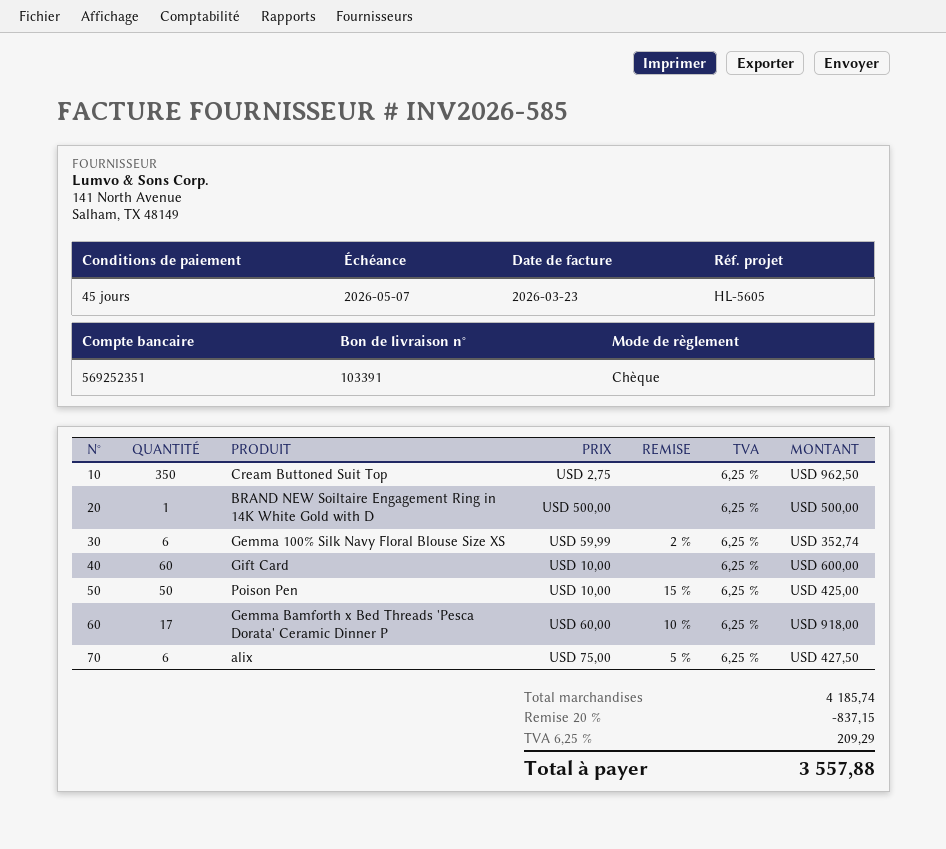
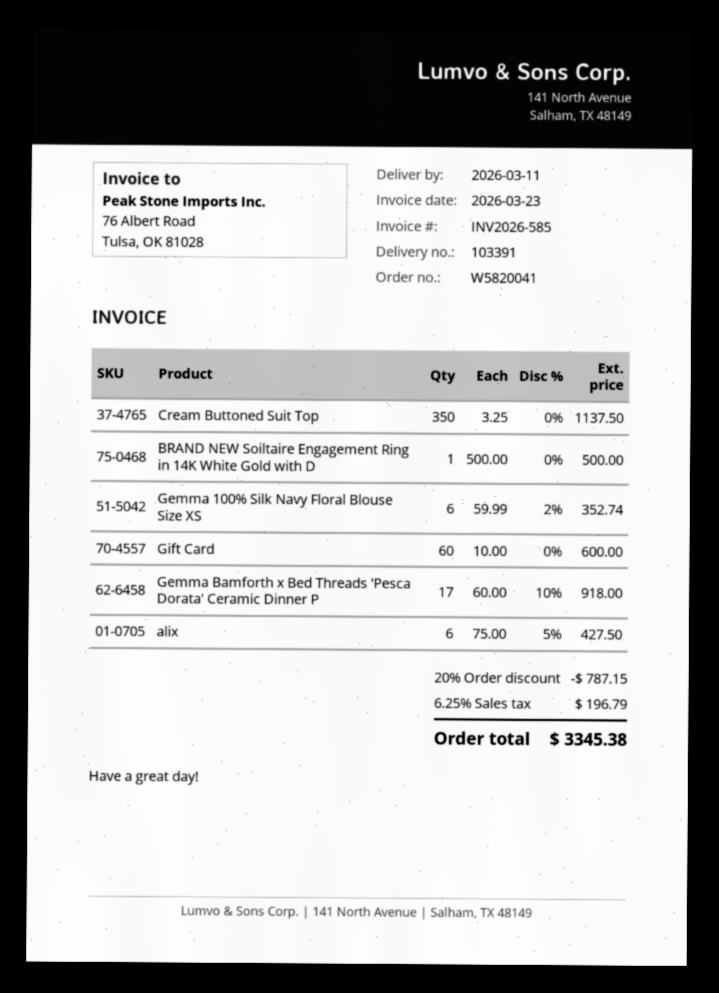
Cream Buttoned Suit Top: 350 x 2.75 = 962.50 -> 350 x 3.25 = 1137.50
Poison Pen: 50 x 10.00 - 15% = 425.00 -> none
discount: 20% = 837.15 -> 20% = 787.15
tax: 6.25% = 209.29 -> 6.25% = 196.79
total: 3557.88 -> 3345.38

